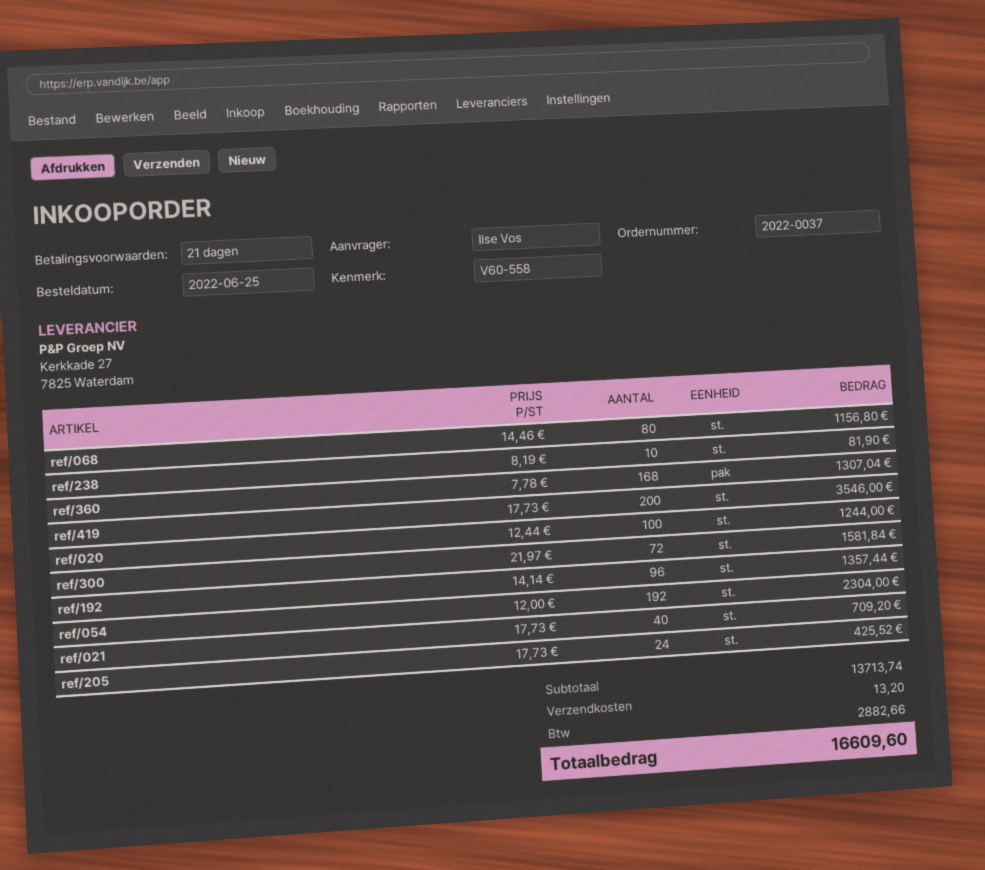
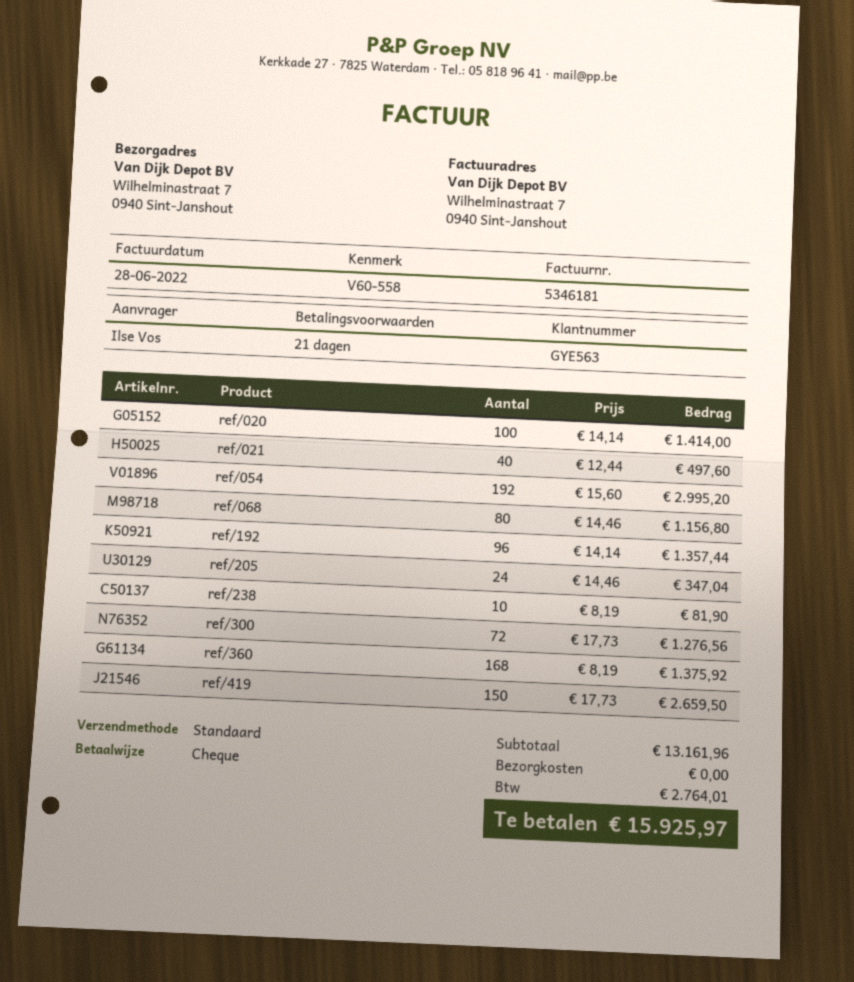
ref/360: 168 x 7.78 = 1307.04 -> 168 x 8.19 = 1375.92
ref/419: 200 x 17.73 = 3546.00 -> 150 x 17.73 = 2659.50
ref/020: 100 x 12.44 = 1244.00 -> 100 x 14.14 = 1414.00
ref/300: 72 x 21.97 = 1581.84 -> 72 x 17.73 = 1276.56
ref/054: 192 x 12.00 = 2304.00 -> 192 x 15.60 = 2995.20
ref/021: 40 x 17.73 = 709.20 -> 40 x 12.44 = 497.60
ref/205: 24 x 17.73 = 425.52 -> 24 x 14.46 = 347.04
subtotal: 13713.74 -> 13161.96
shipping: 13.20 -> 0.00
tax: 2882.66 -> 2764.01
total: 16609.60 -> 15925.97

